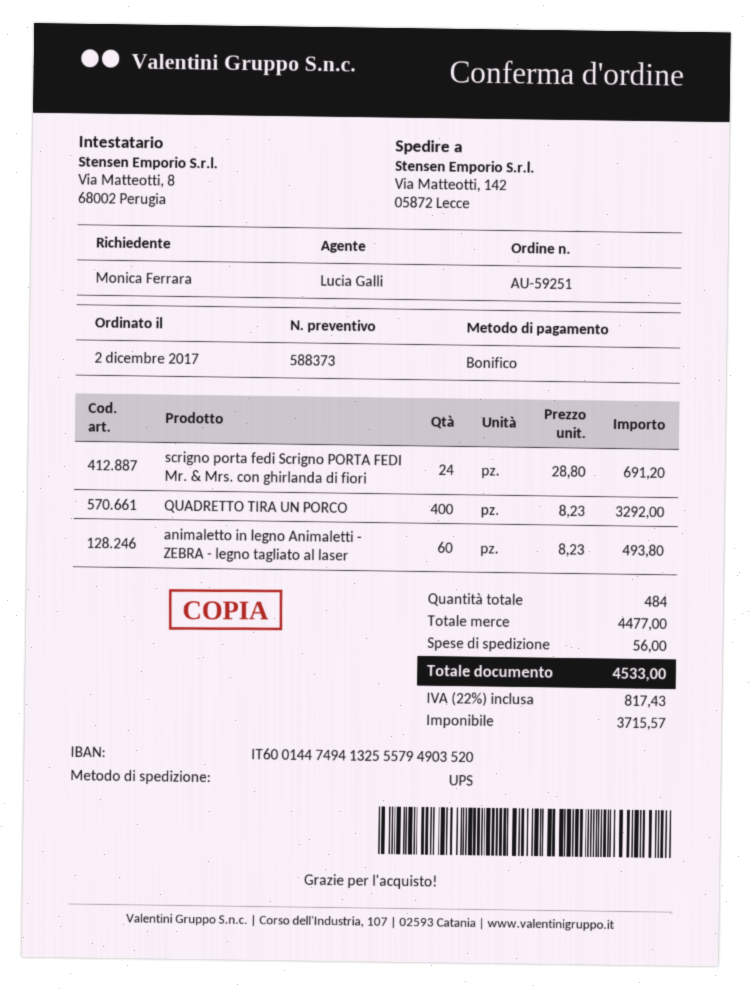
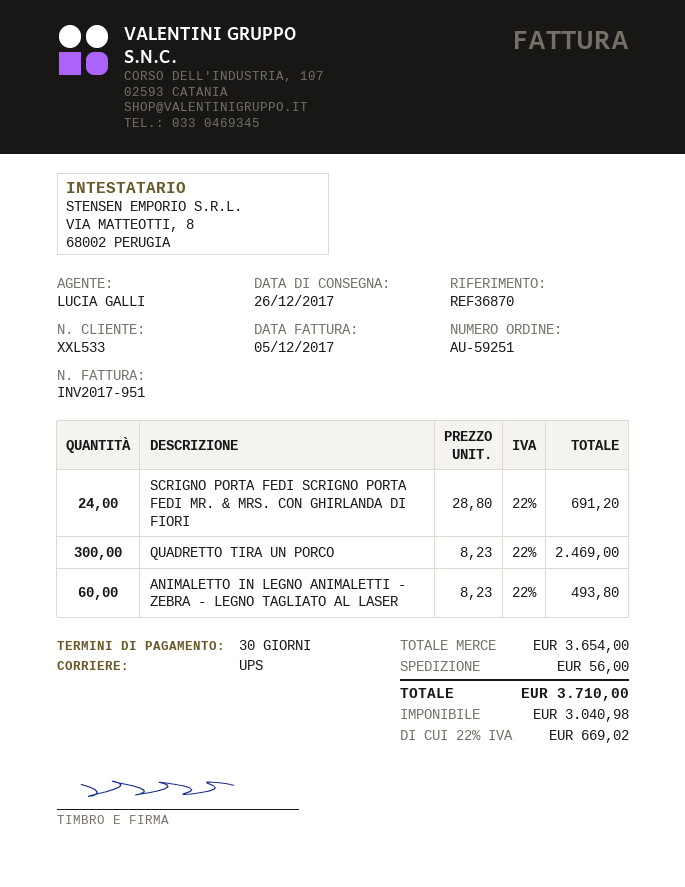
QUADRETTO TIRA UN PORCO: 400 x 8.23 = 3292.00 -> 300 x 8.23 = 2469.00
subtotal: 4477.00 -> 3654.00
net: 3715.57 -> 3040.98
tax: 22% = 817.43 -> 22% = 669.02
total: 4533.00 -> 3710.00

